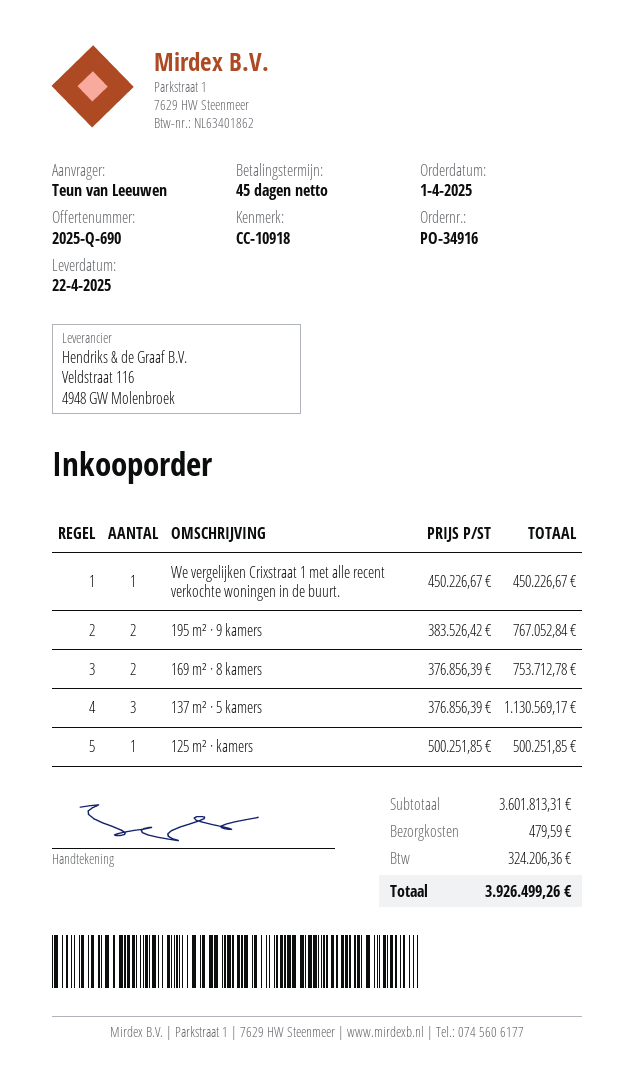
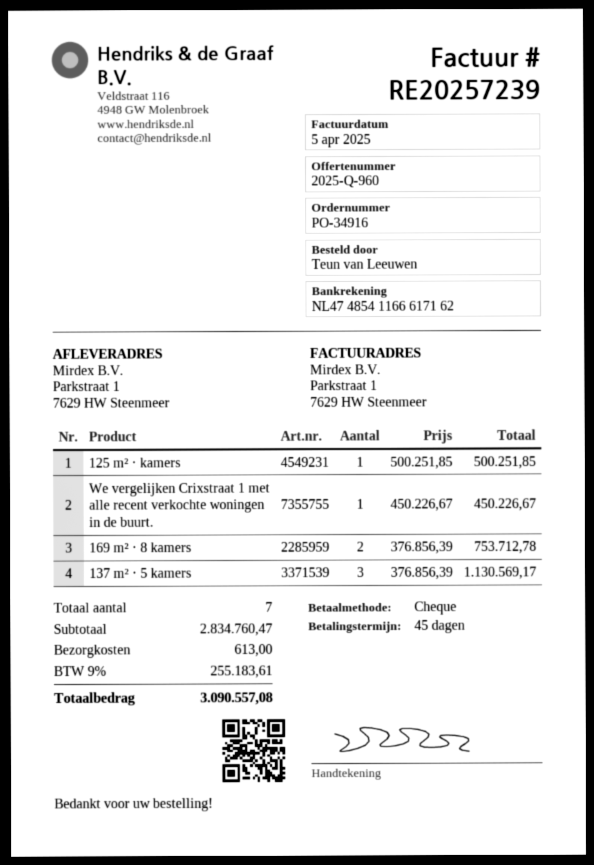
quote number: 2025-Q-690 -> 2025-Q-960
195 m² · 9 kamers: 2 x 383526.42 = 767052.84 -> none
subtotal: 3601813.31 -> 2834760.47
shipping: 479.59 -> 613.00
tax: 324206.36 -> 255183.61
total: 3926499.26 -> 3090557.08

